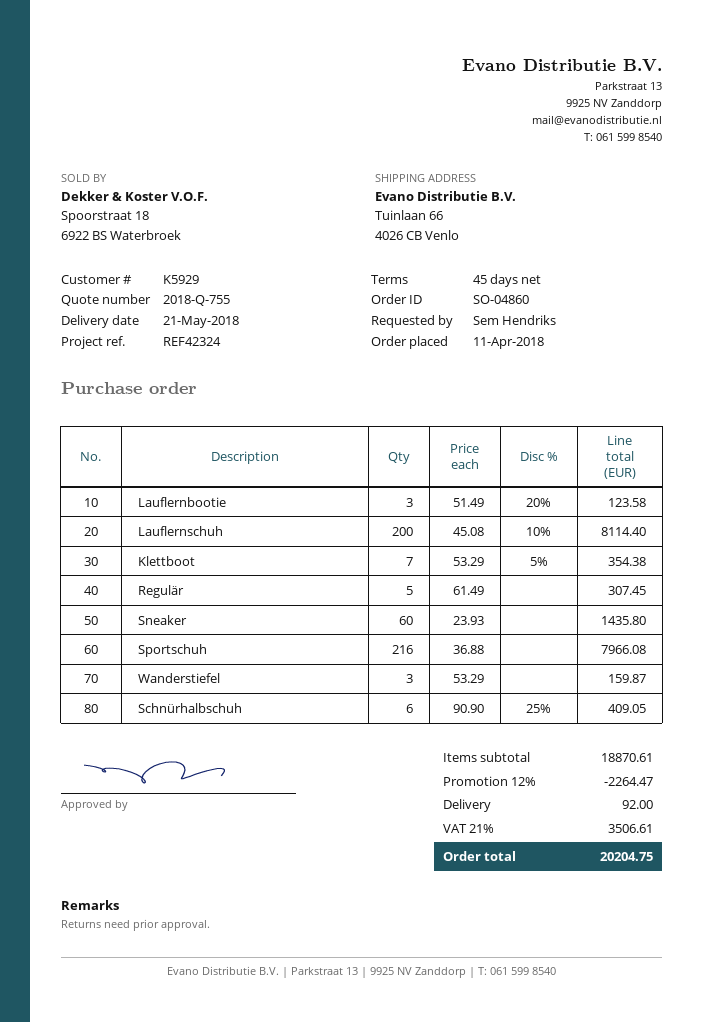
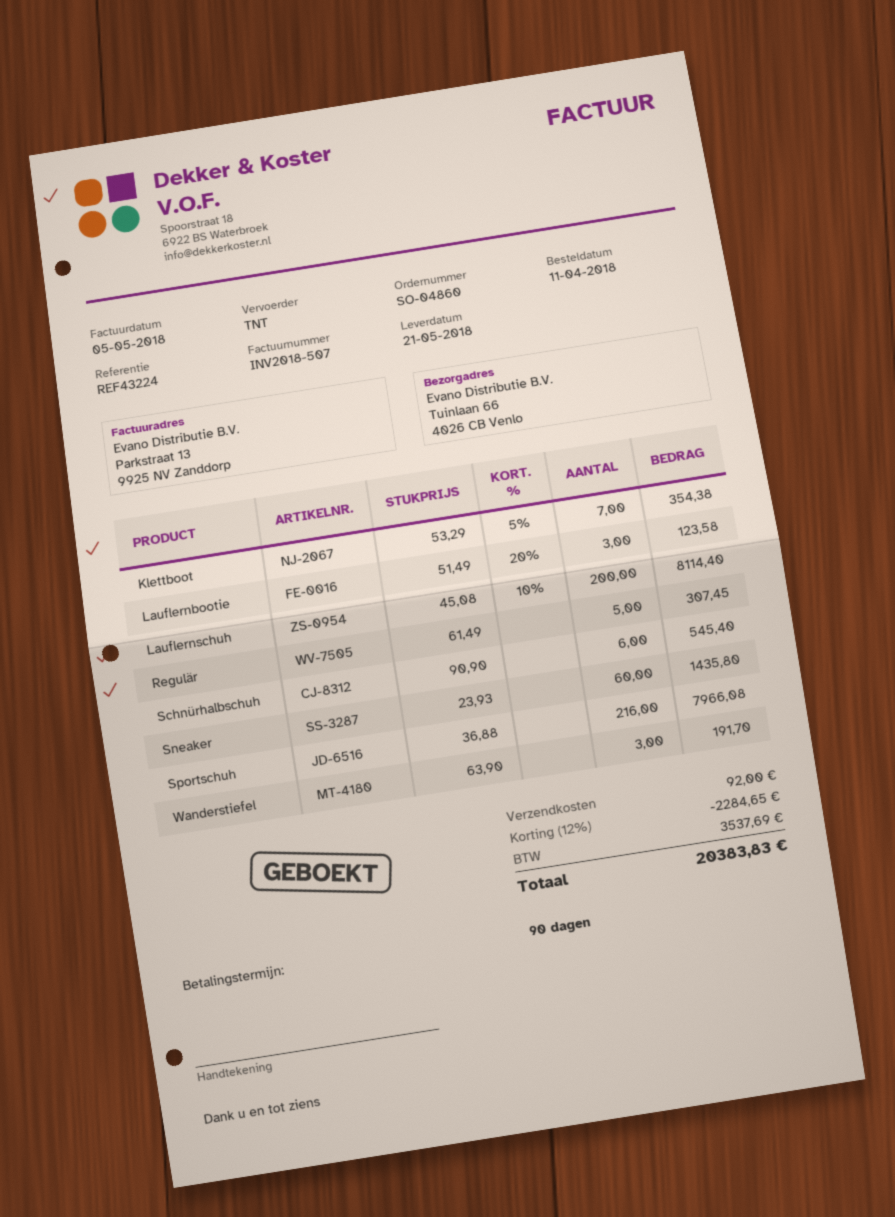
payment terms: 45 days -> 90 days
reference: REF42324 -> REF43224
Wanderstiefel: 3 x 53.29 = 159.87 -> 3 x 63.90 = 191.70
Schnürhalbschuh: 6 x 90.90 - 25% = 409.05 -> 6 x 90.90 = 545.40
discount: 12% = 2264.47 -> 12% = 2284.65
tax: 3506.61 -> 3537.69
total: 20204.75 -> 20383.83

